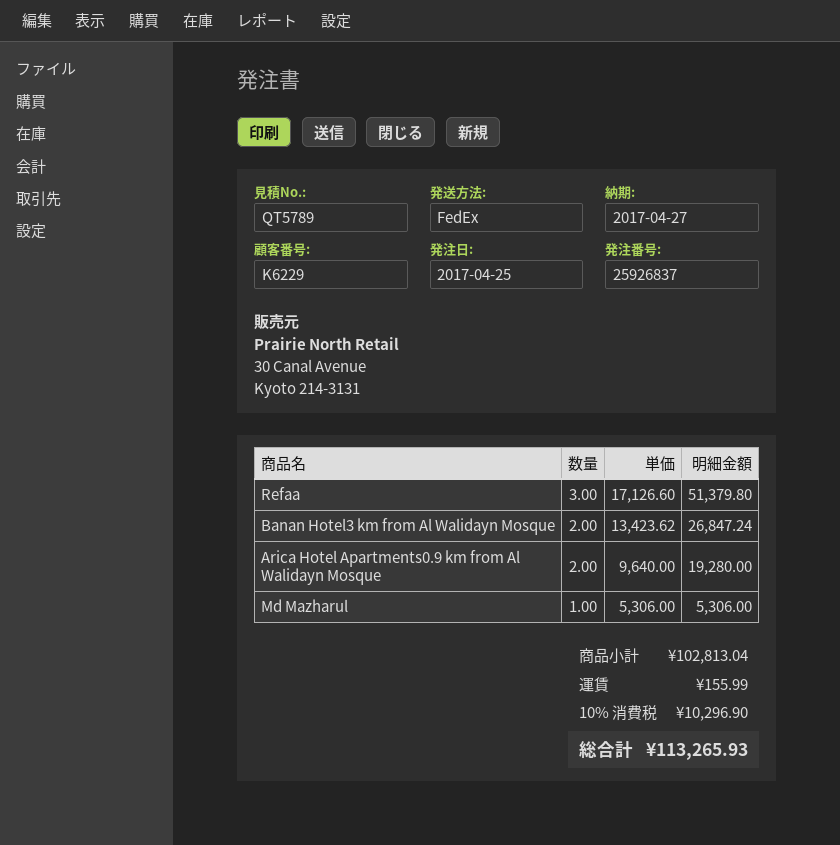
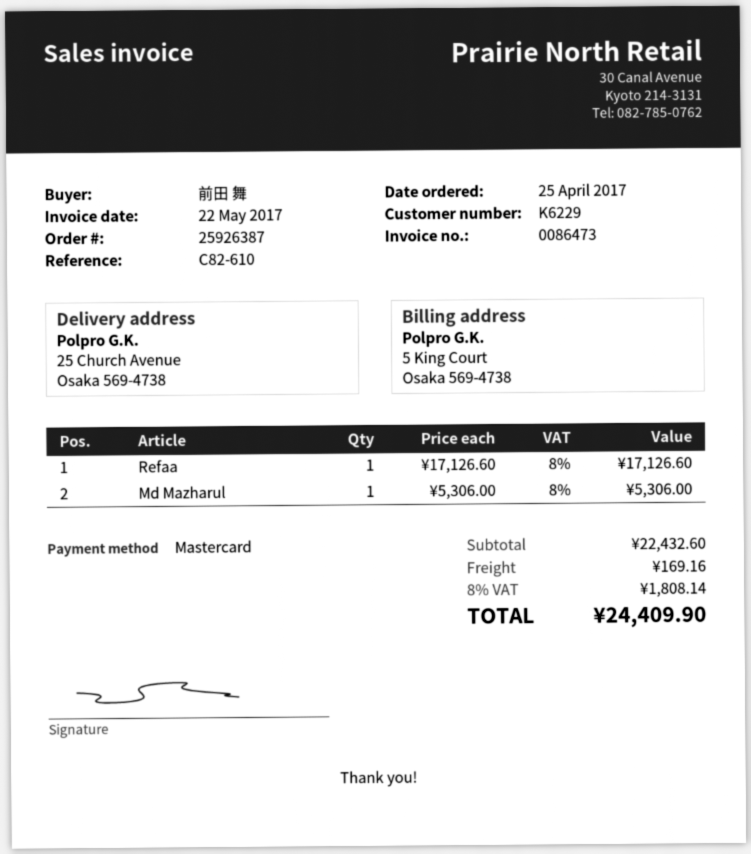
order number: 25926837 -> 25926387
Refaa: 3 x 17126.60 = 51379.80 -> 1 x 17126.60 = 17126.60
Banan Hotel3 km from Al Walidayn Mosque: 2 x 13423.62 = 26847.24 -> none
Arica Hotel Apartments0.9 km from Al Walidayn Mosque: 2 x 9640.00 = 19280.00 -> none
subtotal: 102813.04 -> 22432.60
shipping: 155.99 -> 169.16
tax: 10% = 10296.90 -> 8% = 1808.14
total: 113265.93 -> 24409.90

